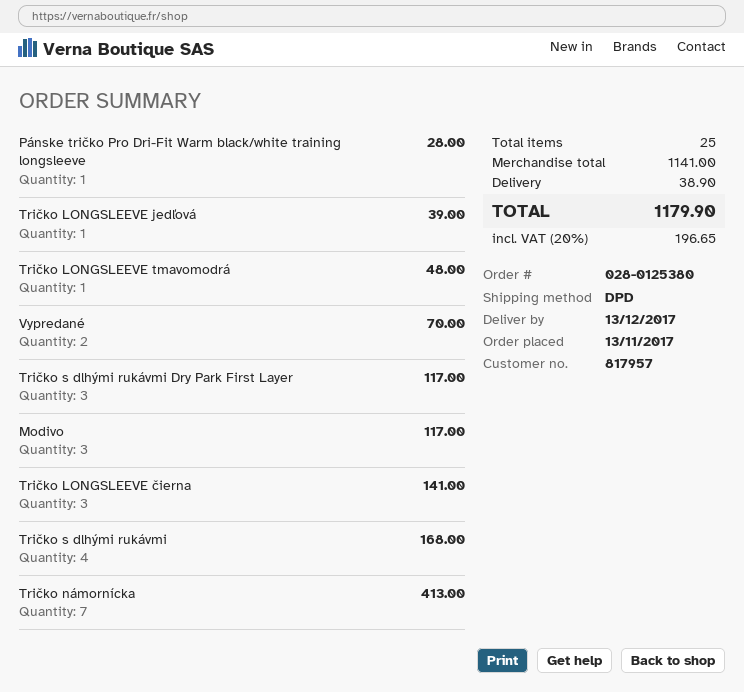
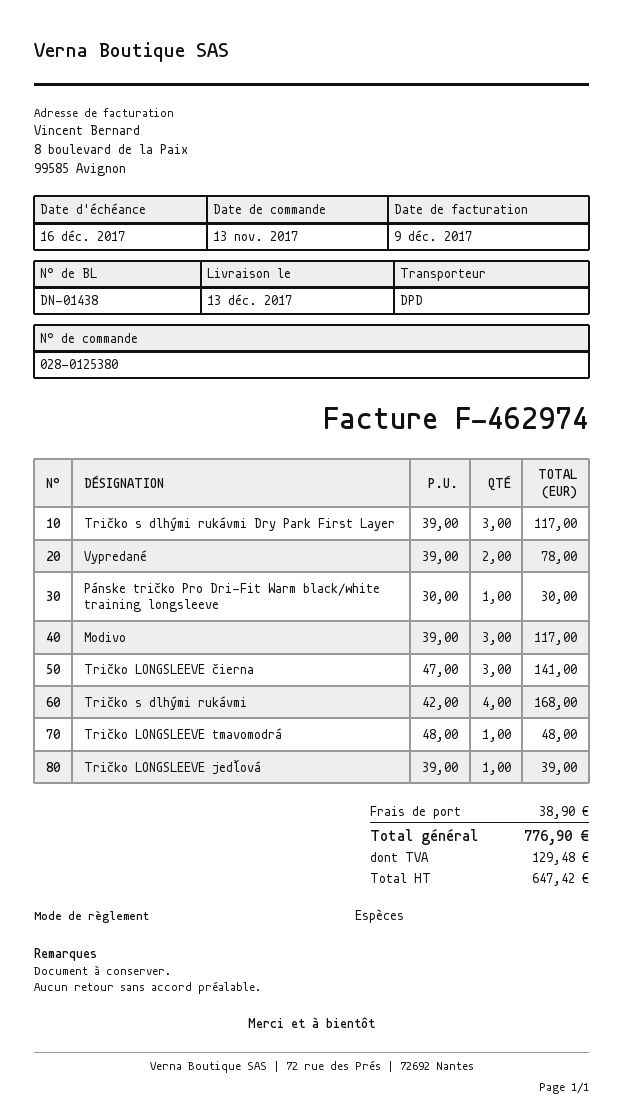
Pánske tričko Pro Dri-Fit Warm black/white training longsleeve: 1 for 28.00 -> 1 for 30.00
Vypredané: 2 for 70.00 -> 2 for 78.00
Tričko námornícka: 7 for 413.00 -> none
tax: 196.65 -> 129.48
total: 1179.90 -> 776.90

